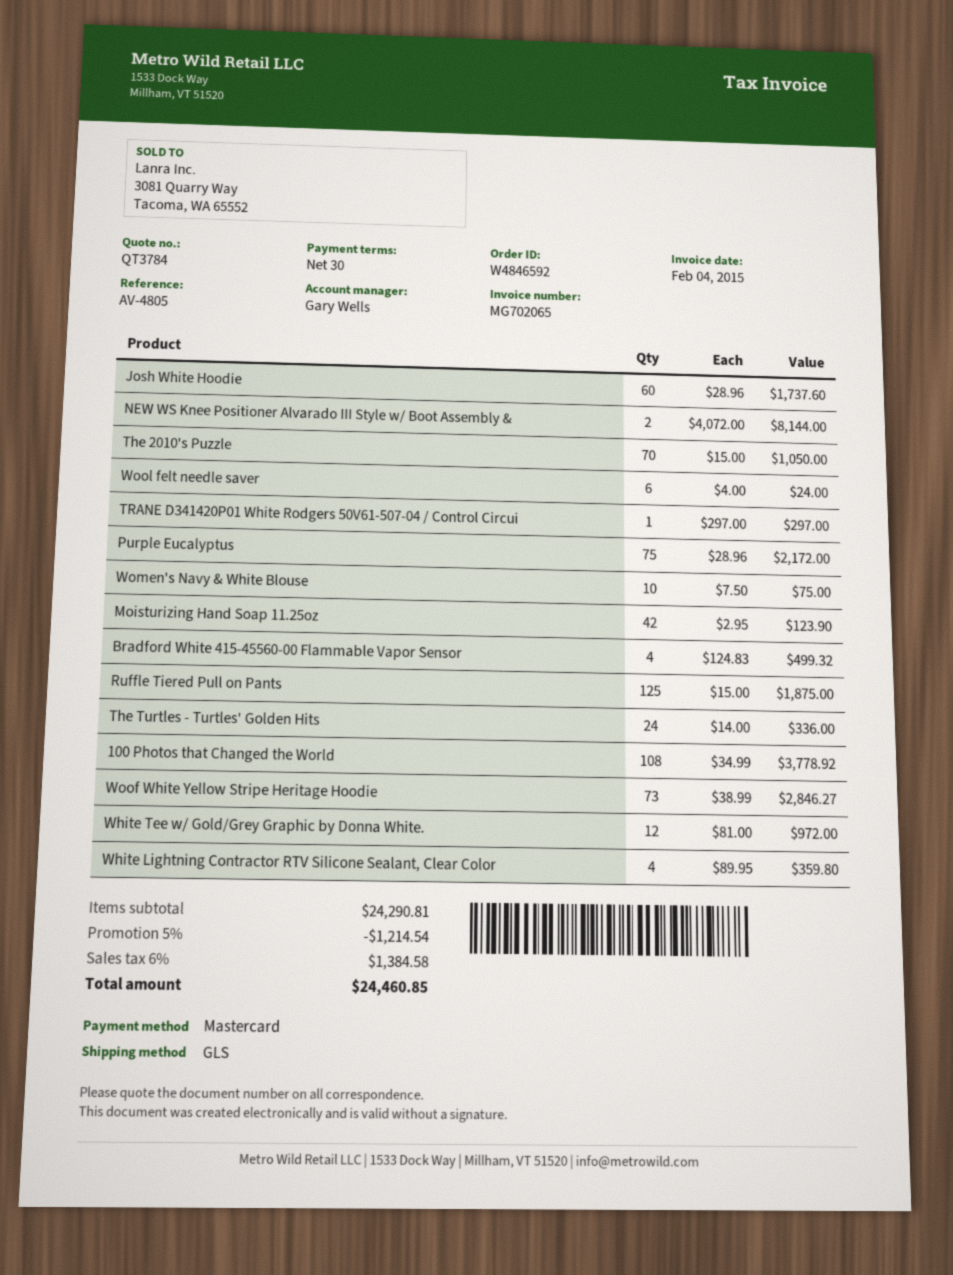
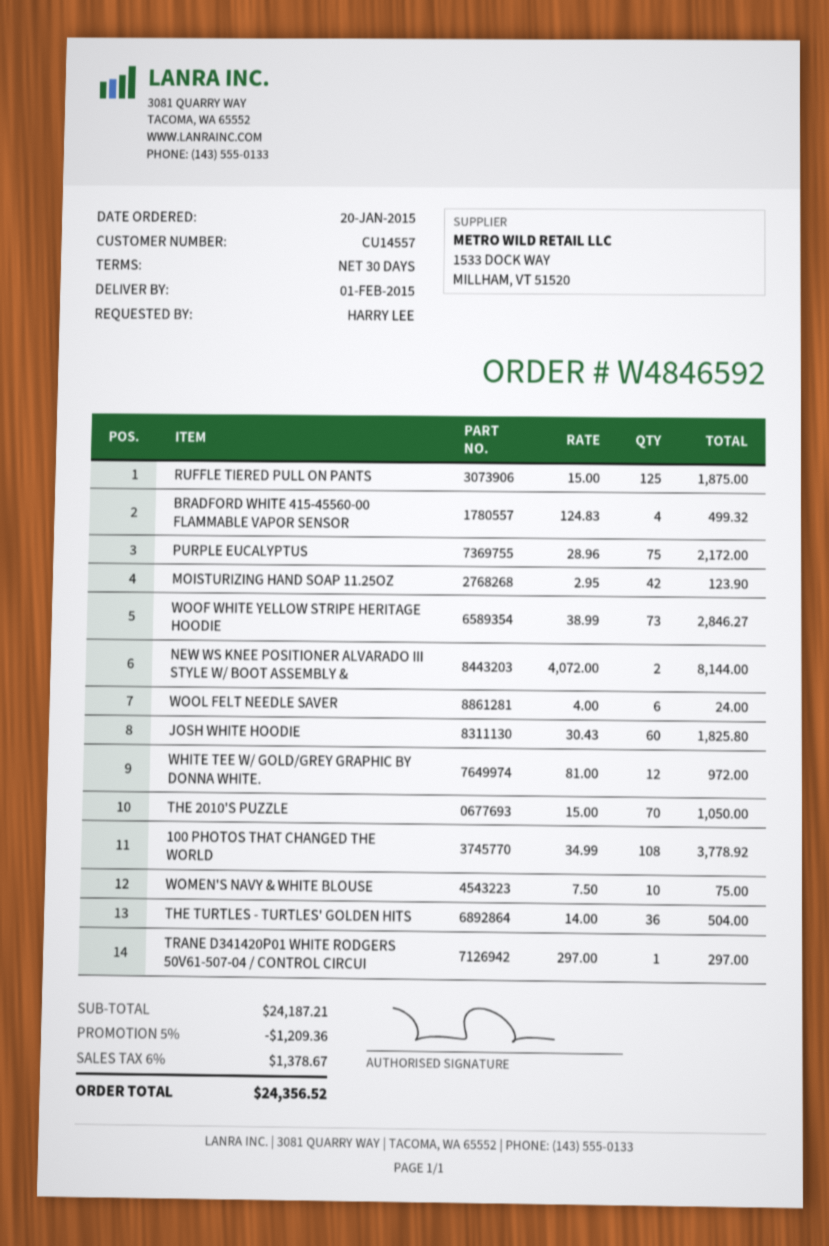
Josh White Hoodie: 60 x 28.96 = 1737.60 -> 60 x 30.43 = 1825.80
The Turtles - Turtles' Golden Hits: 24 x 14.00 = 336.00 -> 36 x 14.00 = 504.00
White Lightning Contractor RTV Silicone Sealant, Clear Color: 4 x 89.95 = 359.80 -> none
subtotal: 24290.81 -> 24187.21
discount: 5% = 1214.54 -> 5% = 1209.36
tax: 6% = 1384.58 -> 6% = 1378.67
total: 24460.85 -> 24356.52

